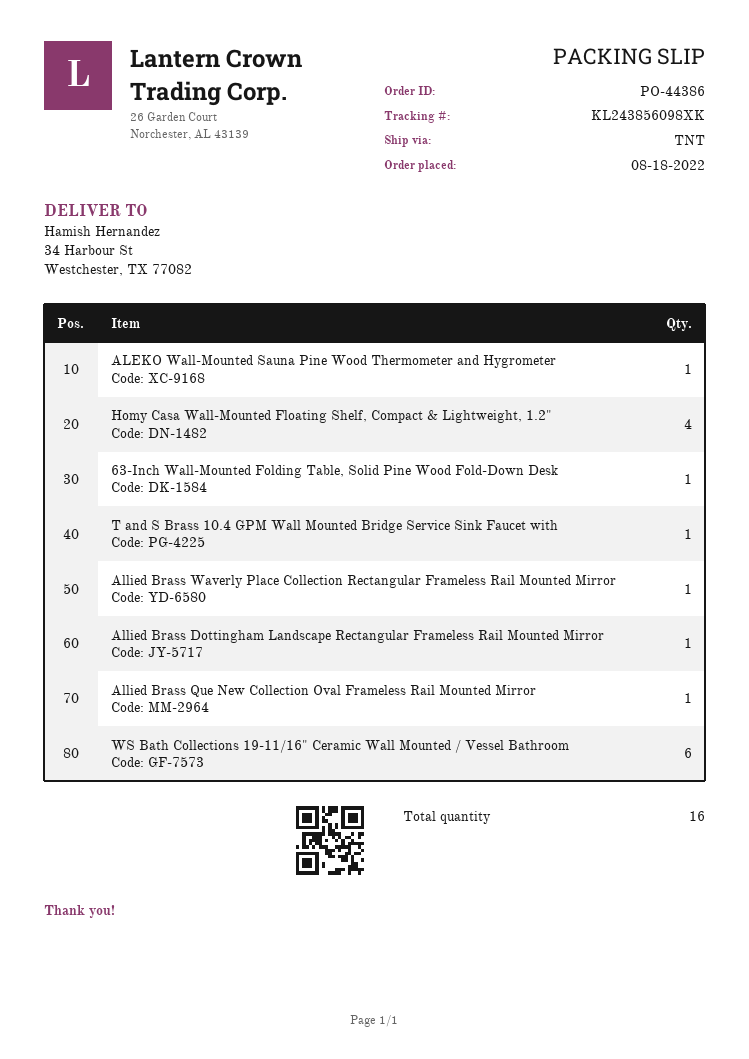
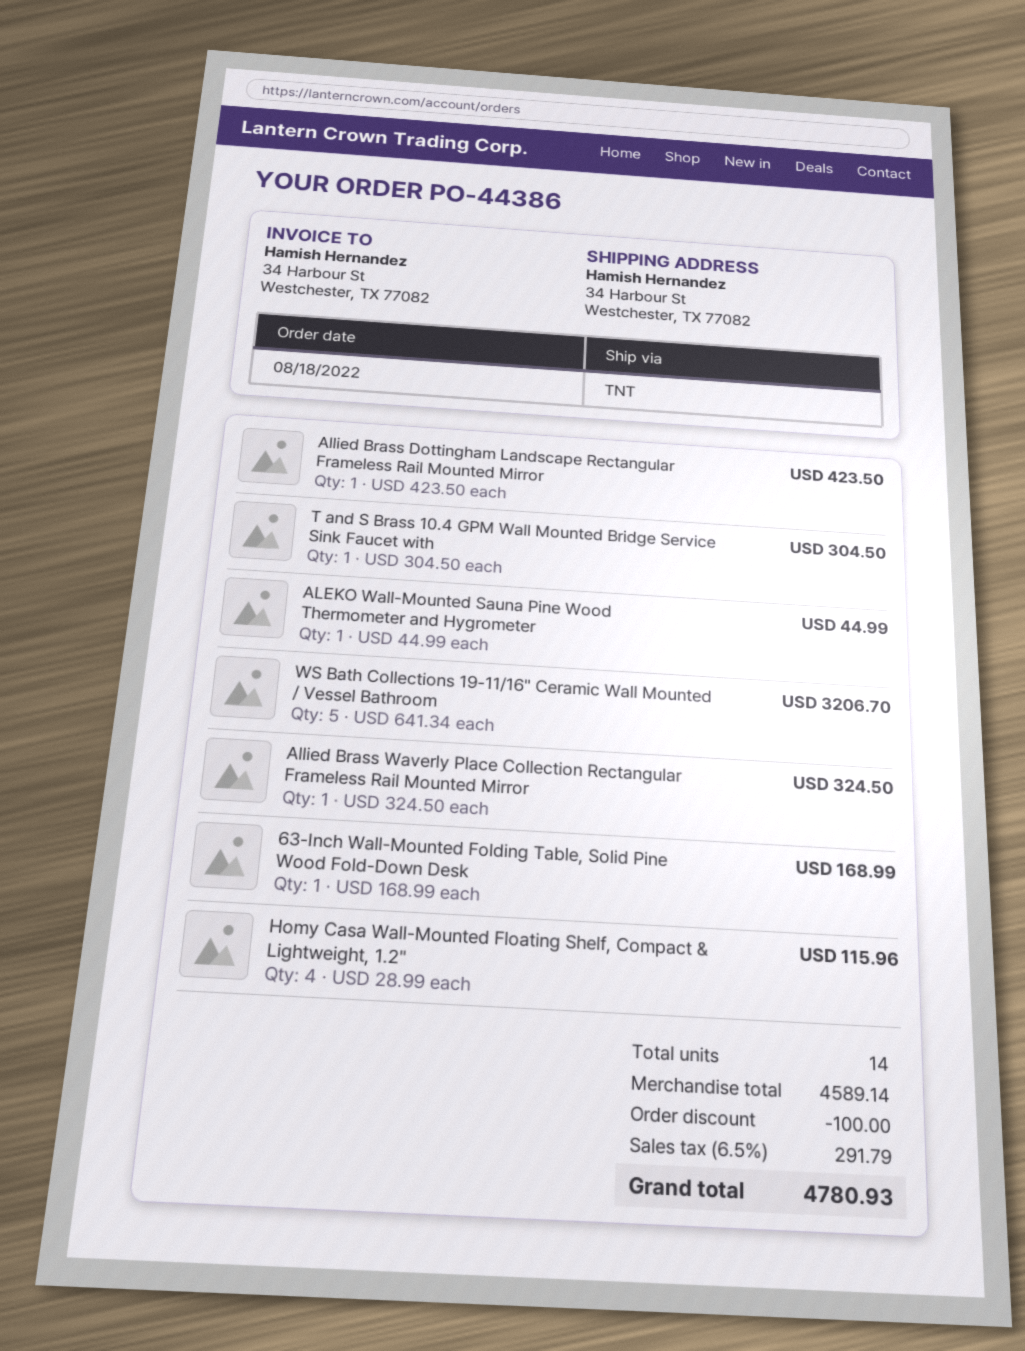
Allied Brass Que New Collection Oval Frameless Rail Mounted Mirror: 1 -> none
WS Bath Collections 19-11/16" Ceramic Wall Mounted / Vessel Bathroom: 6 -> 5
total quantity: 16 -> 14

